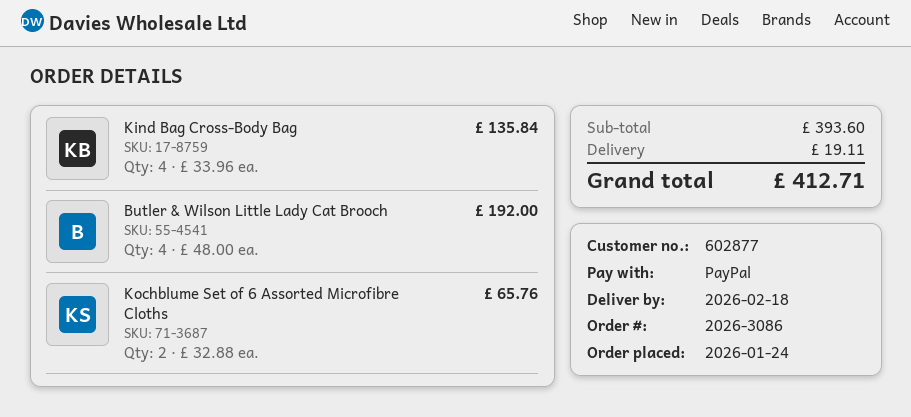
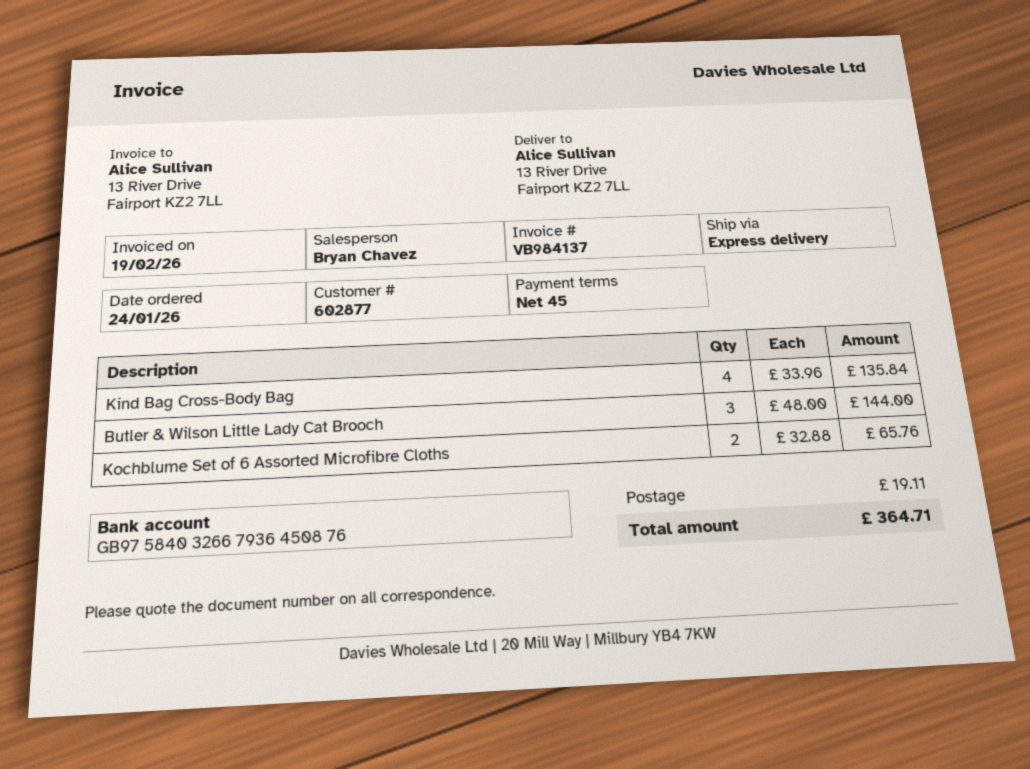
Butler & Wilson Little Lady Cat Brooch: 4 x 48.00 = 192.00 -> 3 x 48.00 = 144.00
total: 412.71 -> 364.71

